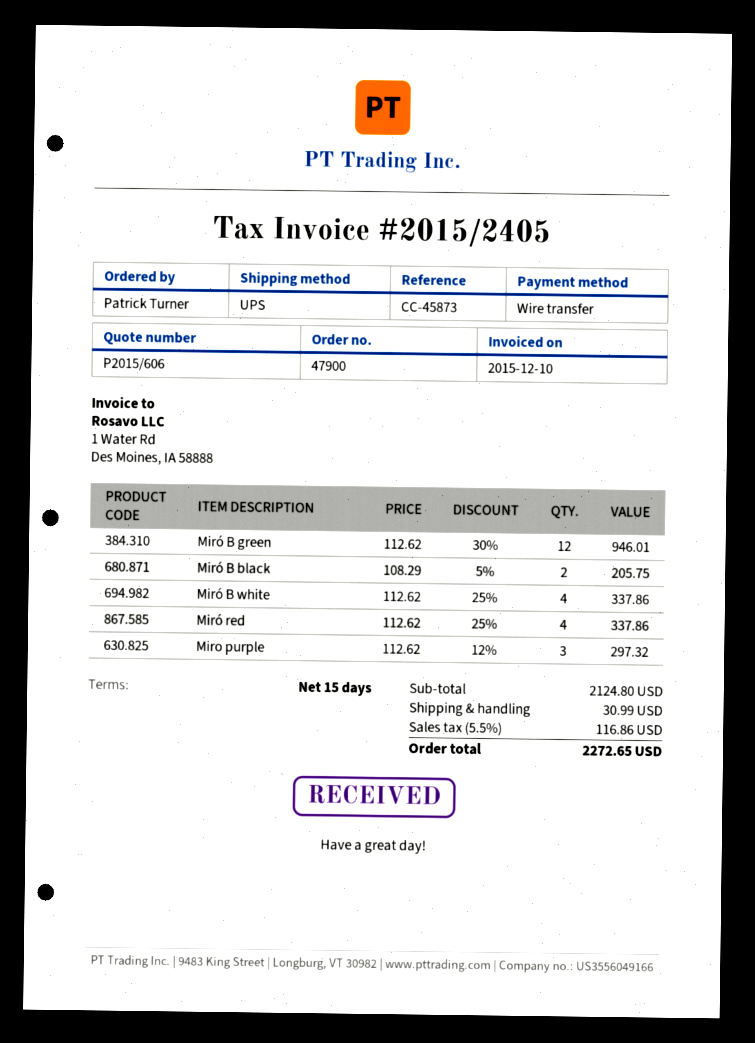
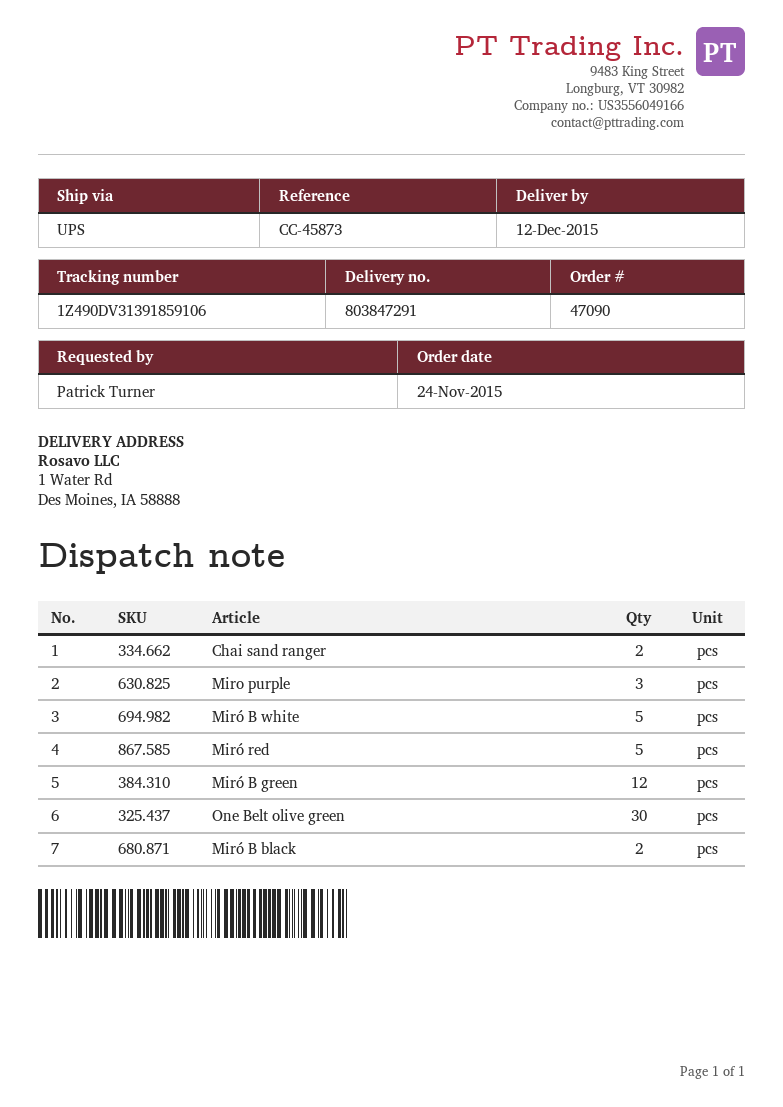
order number: 47900 -> 47090
Miró B white: 4 -> 5
Miró red: 4 -> 5
Chai sand ranger: none -> 2
One Belt olive green: none -> 30

